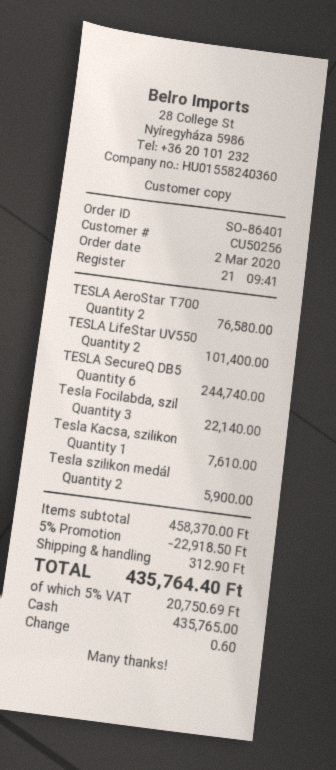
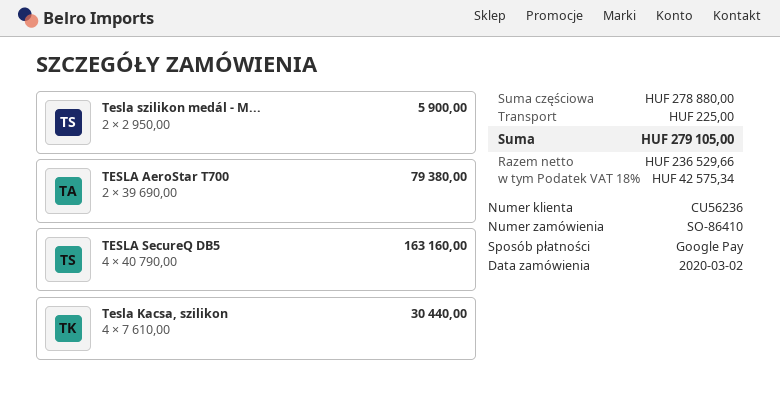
order number: SO-86401 -> SO-86410
customer number: CU50256 -> CU56236
payment method: cash -> Google Pay
TESLA AeroStar T700: 2 for 76580.00 -> 2 for 79380.00
TESLA LifeStar UV550: 2 for 101400.00 -> none
TESLA SecureQ DB5: 6 for 244740.00 -> 4 for 163160.00
Tesla Focilabda, szil: 3 for 22140.00 -> none
Tesla Kacsa, szilikon: 1 for 7610.00 -> 4 for 30440.00
subtotal: 458370.00 -> 278880.00
discount: 5% = 22918.50 -> none
shipping: 312.90 -> 225.00
tax: 5% = 20750.69 -> 18% = 42575.34
total: 435764.40 -> 279105.00

